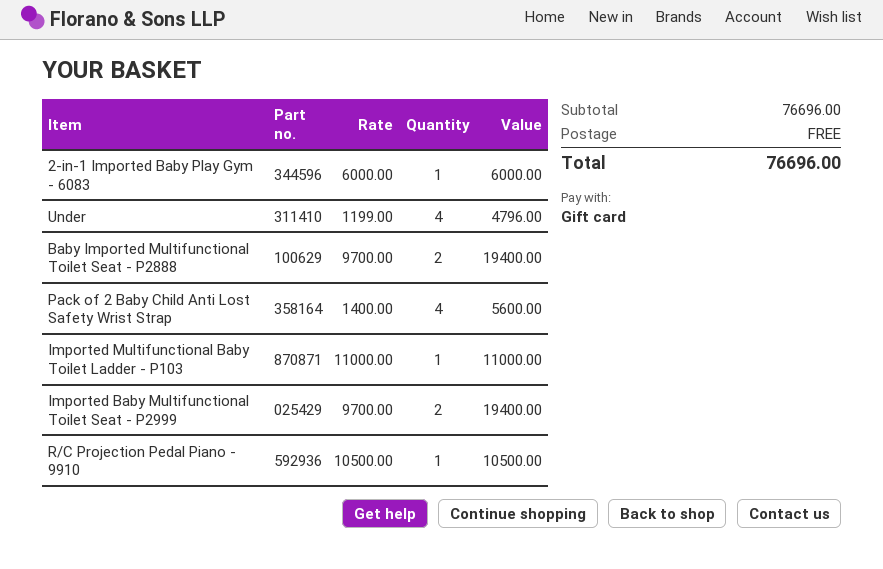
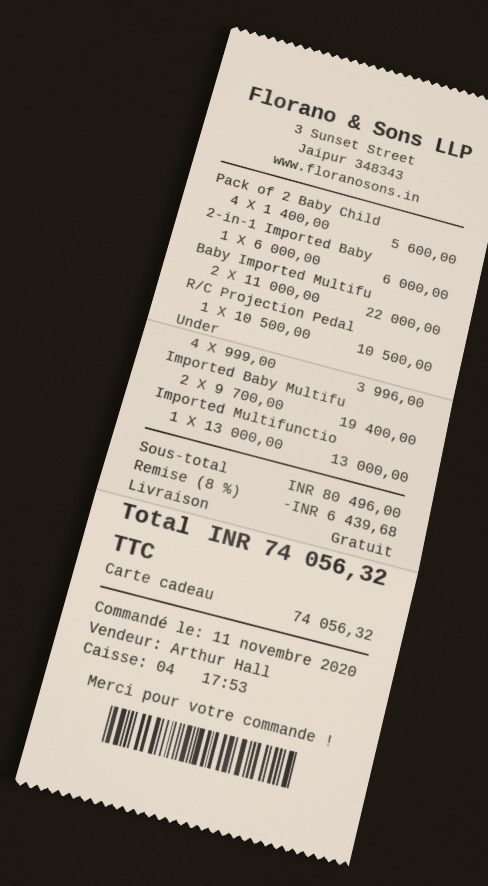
Under: 4 x 1199.00 = 4796.00 -> 4 x 999.00 = 3996.00
Baby Imported Multifunctional Toilet Seat - P2888: 2 x 9700.00 = 19400.00 -> 2 x 11000.00 = 22000.00
Imported Multifunctional Baby Toilet Ladder - P103: 1 x 11000.00 = 11000.00 -> 1 x 13000.00 = 13000.00
subtotal: 76696.00 -> 80496.00
discount: none -> 8% = 6439.68
total: 76696.00 -> 74056.32

